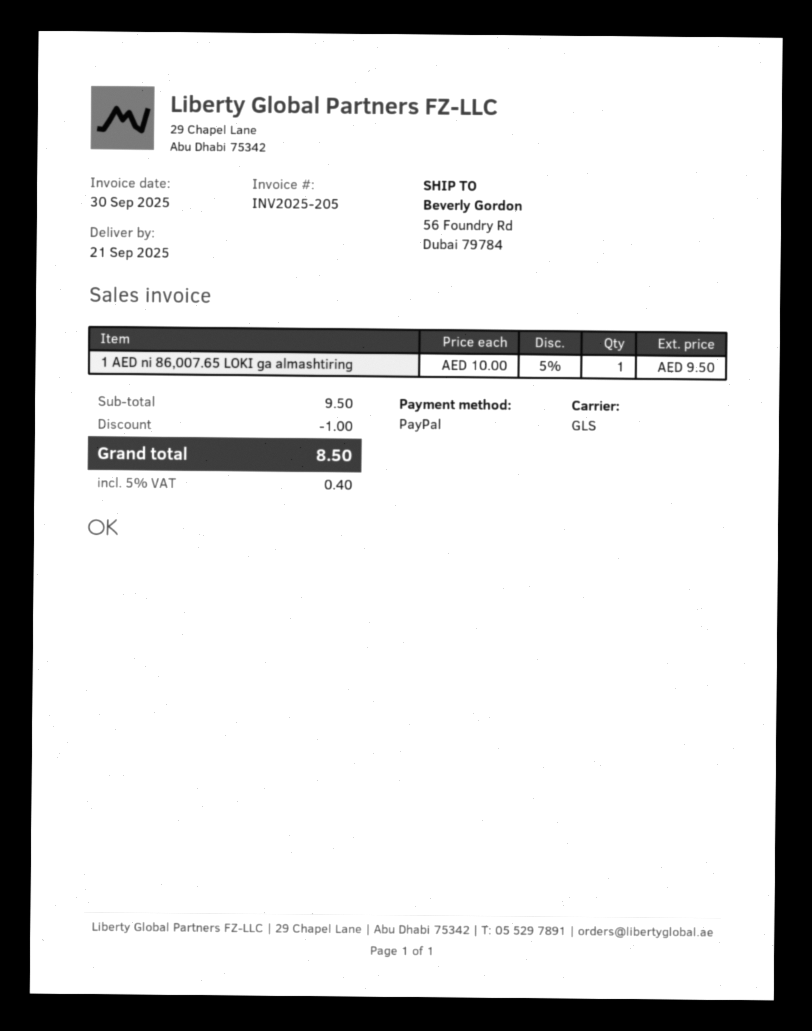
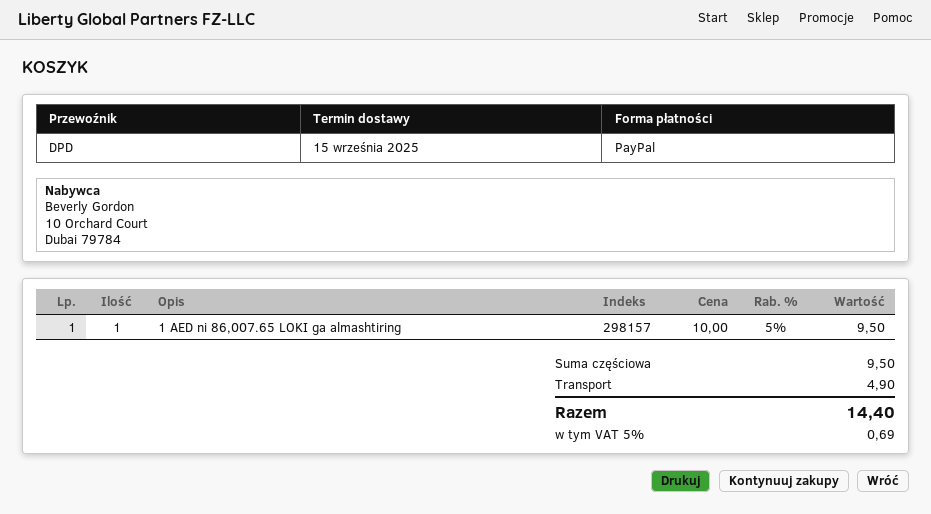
delivery date: 2025-09-21 -> 2025-09-15
shipping method: GLS -> DPD
discount: 1.00 -> none
shipping: none -> 4.90
tax: 5% = 0.40 -> 5% = 0.69
total: 8.50 -> 14.40

